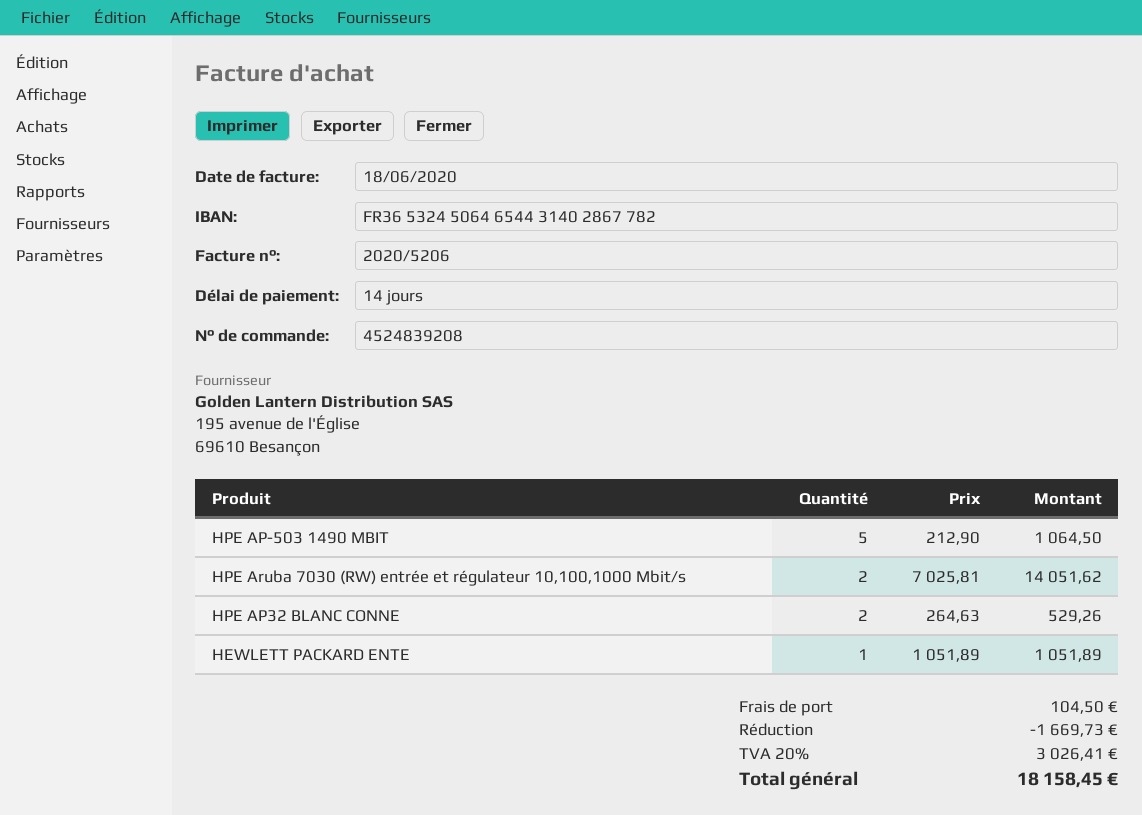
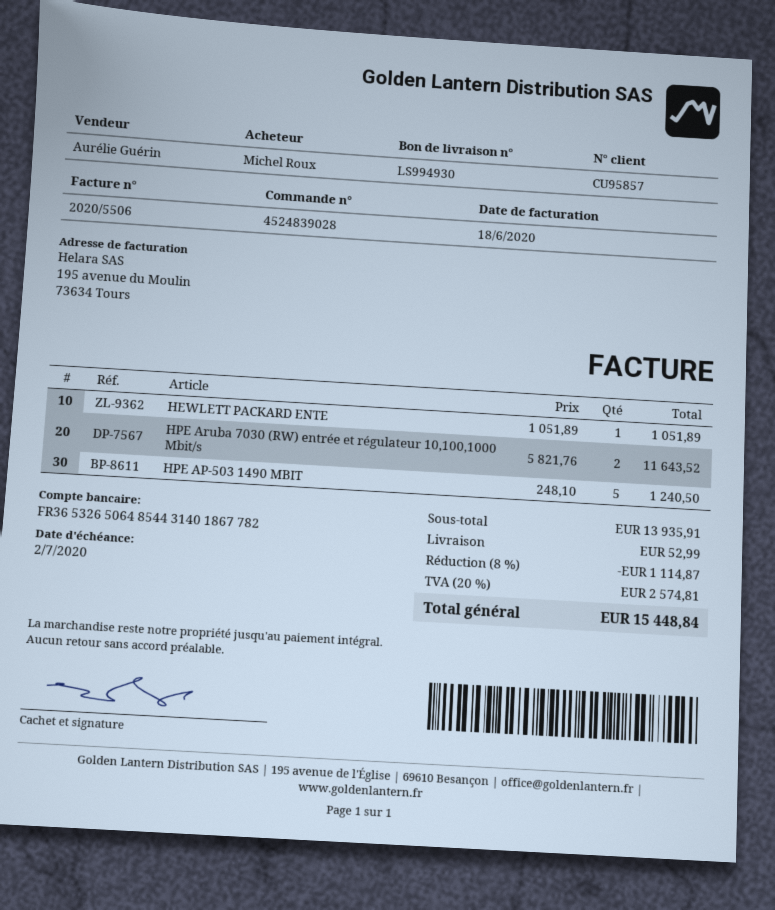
order number: 4524839208 -> 4524839028
invoice number: 2020/5206 -> 2020/5506
bank account: FR3653245064654431402867782 -> FR3653265064854431401867782
HPE AP-503 1490 MBIT: 5 x 212.90 = 1064.50 -> 5 x 248.10 = 1240.50
HPE Aruba 7030 (RW) entrée et régulateur 10,100,1000 Mbit/s: 2 x 7025.81 = 14051.62 -> 2 x 5821.76 = 11643.52
HPE AP32 BLANC CONNE: 2 x 264.63 = 529.26 -> none
discount: 1669.73 -> 1114.87
shipping: 104.50 -> 52.99
tax: 20% = 3026.41 -> 20% = 2574.81
total: 18158.45 -> 15448.84

